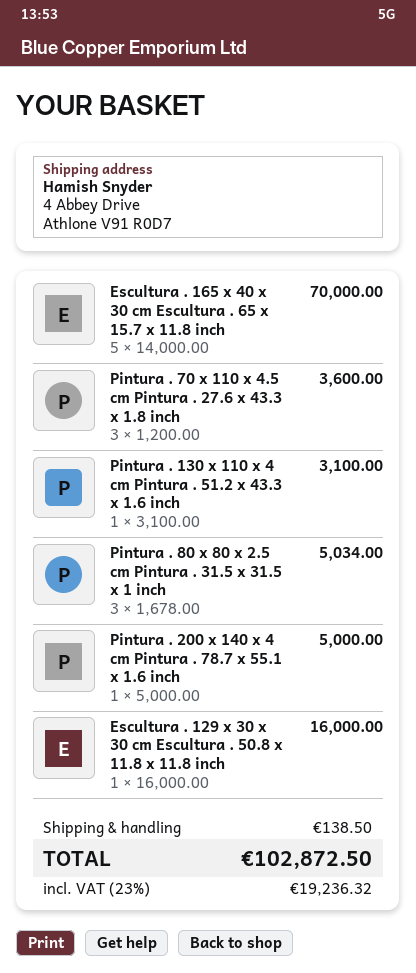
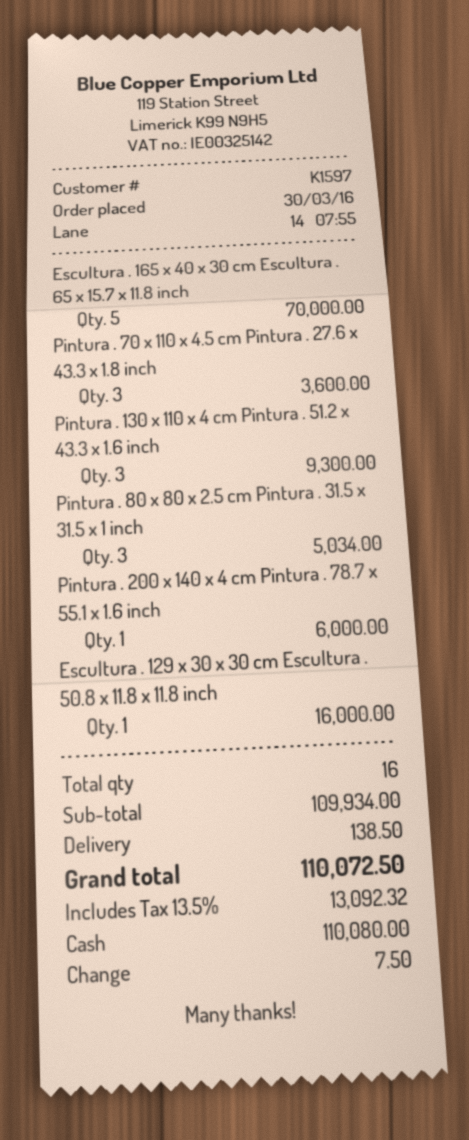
Pintura . 130 x 110 x 4 cm Pintura . 51.2 x 43.3 x 1.6 inch: 1 for 3100.00 -> 3 for 9300.00
Pintura . 200 x 140 x 4 cm Pintura . 78.7 x 55.1 x 1.6 inch: 1 for 5000.00 -> 1 for 6000.00
tax: 23% = 19236.32 -> 13.5% = 13092.32
total: 102872.50 -> 110072.50

